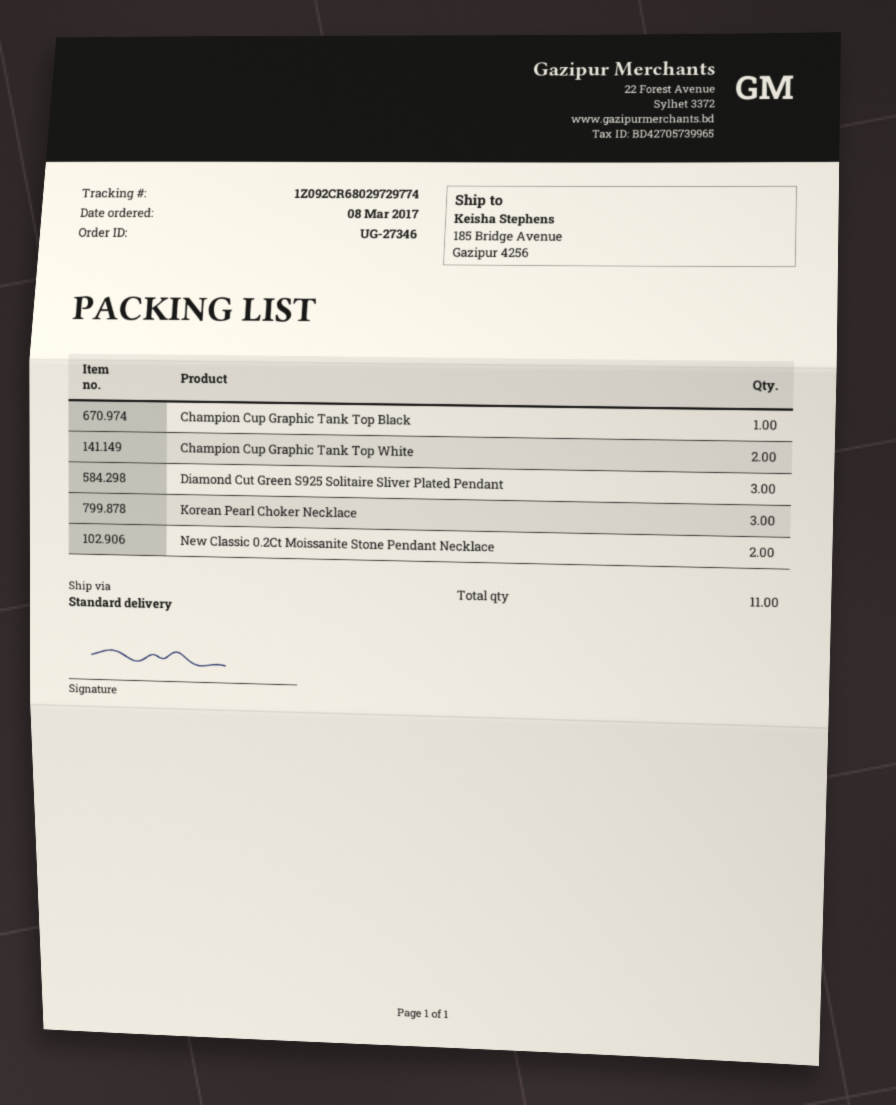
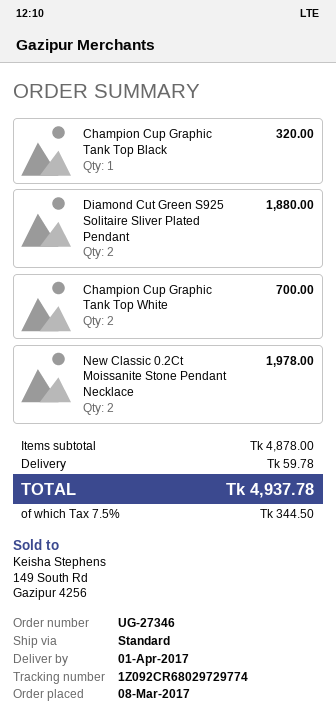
Diamond Cut Green S925 Solitaire Sliver Plated Pendant: 3 -> 2
Korean Pearl Choker Necklace: 3 -> none

